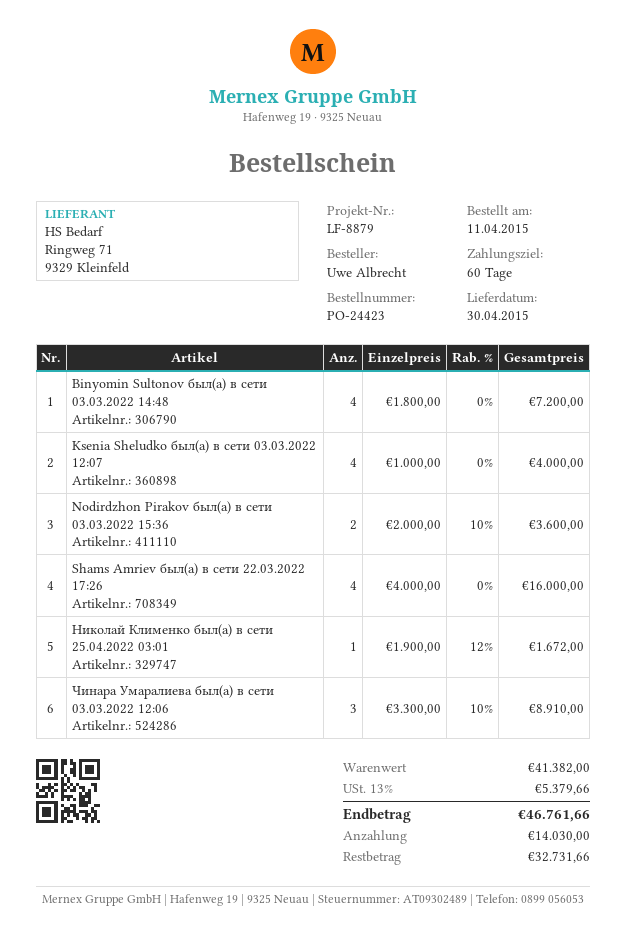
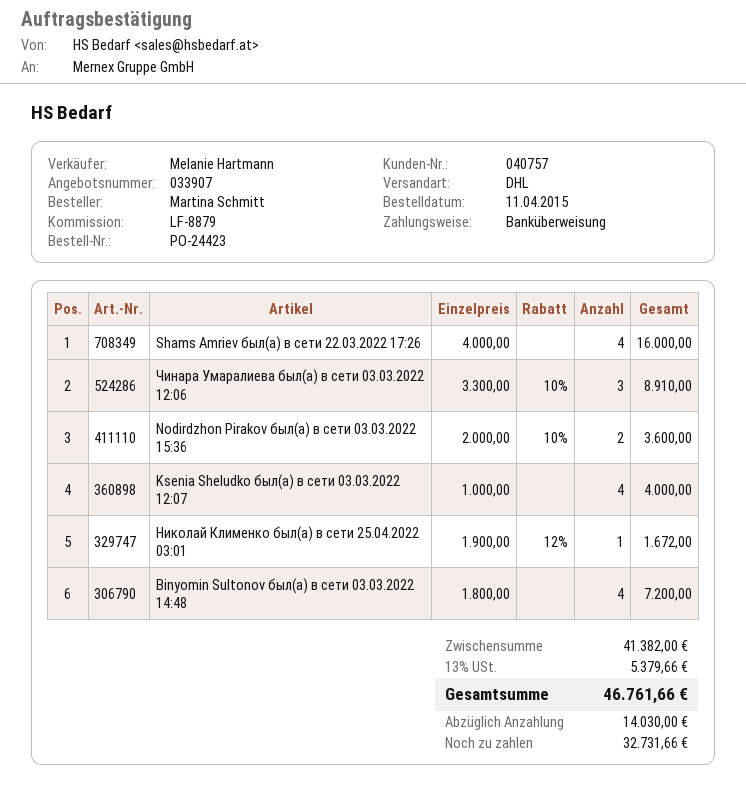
ordered by: Uwe Albrecht -> Martina Schmitt

